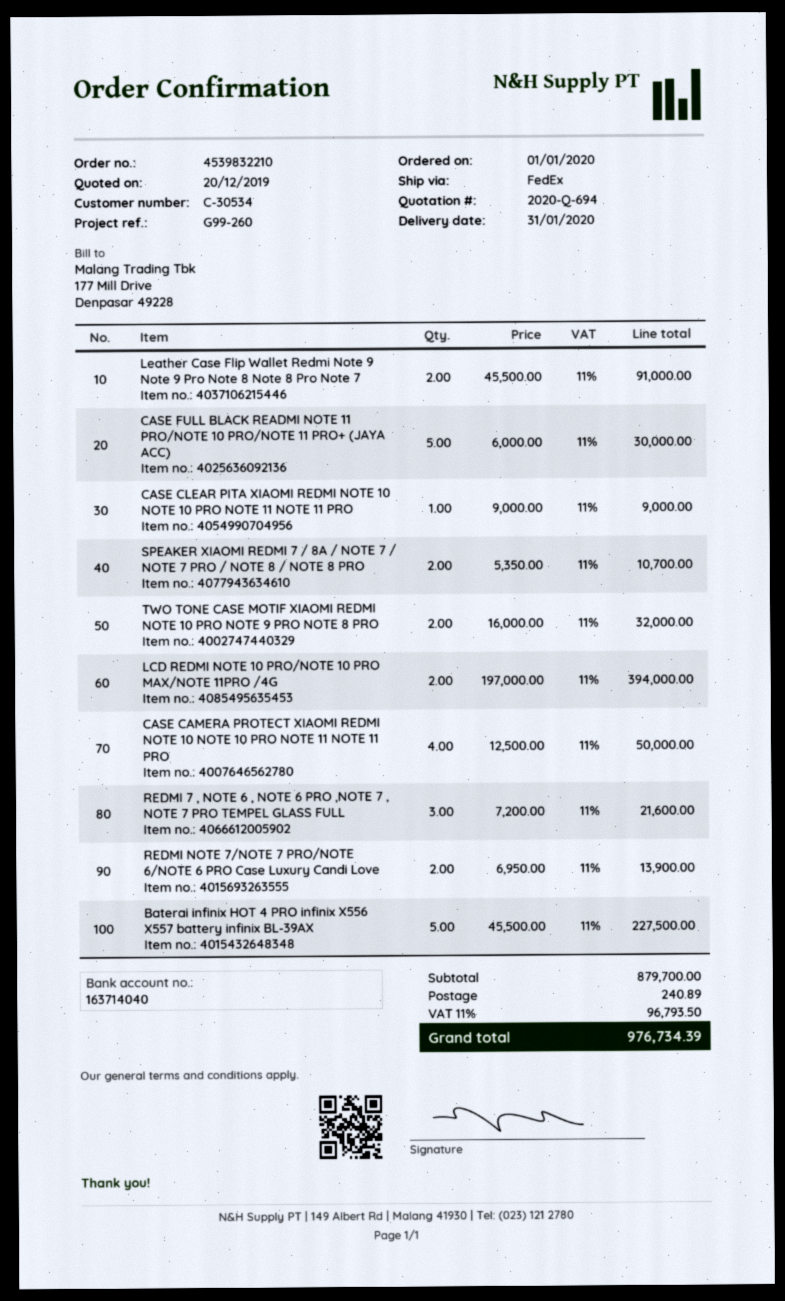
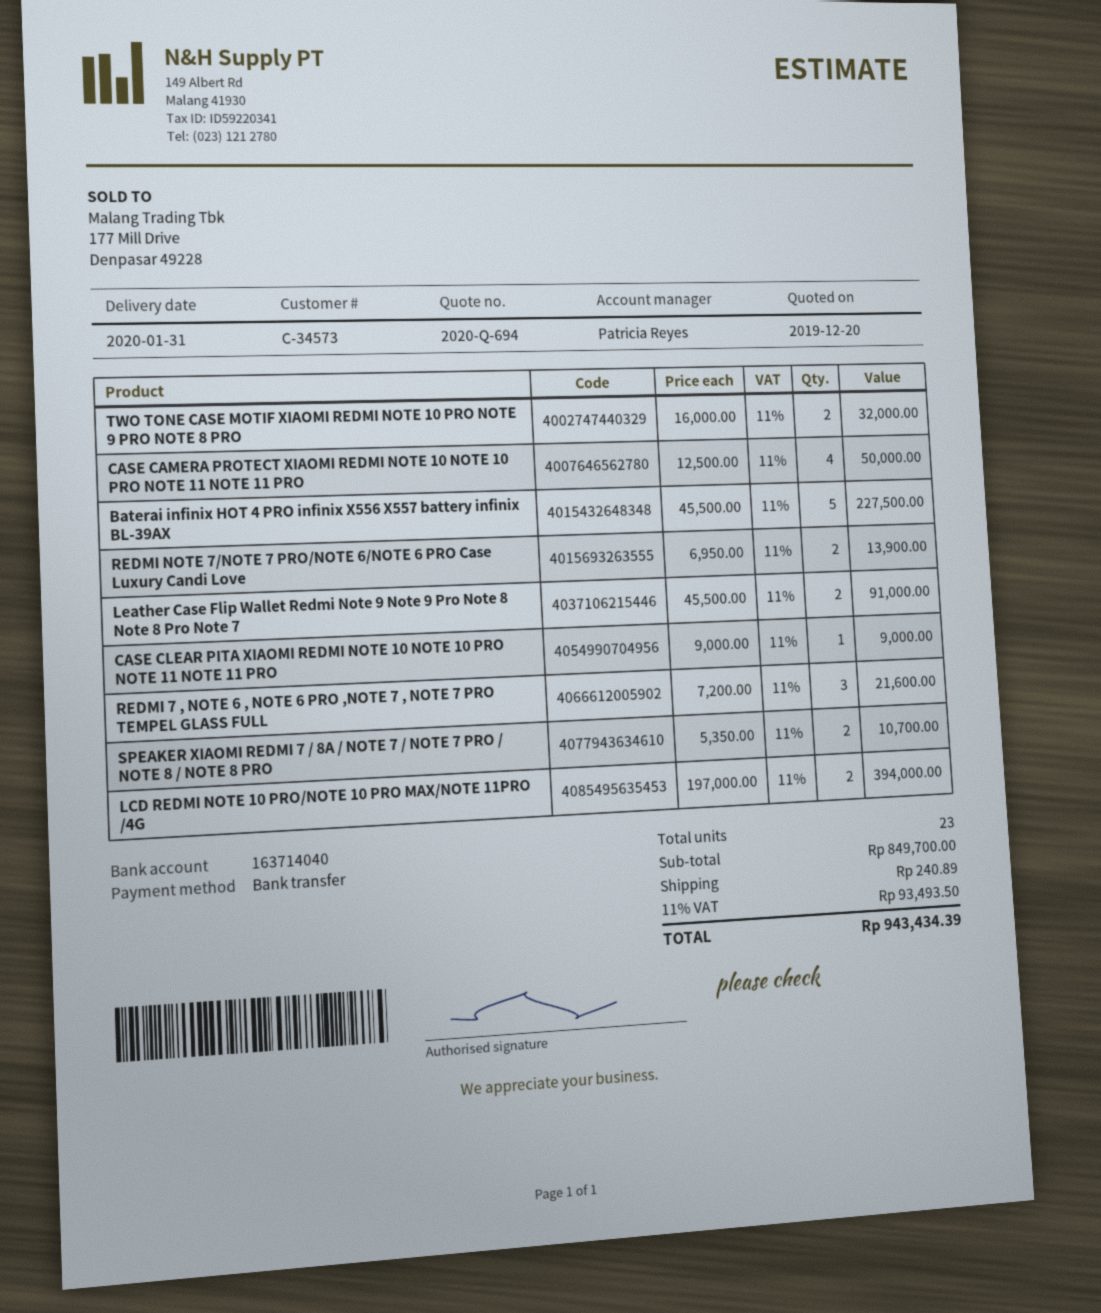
customer number: C-30534 -> C-34573
CASE FULL BLACK READMI NOTE 11 PRO/NOTE 10 PRO/NOTE 11 PRO+ (JAYA ACC): 5 x 6000.00 = 30000.00 -> none
subtotal: 879700.00 -> 849700.00
tax: 11% = 96793.50 -> 11% = 93493.50
total: 976734.39 -> 943434.39

